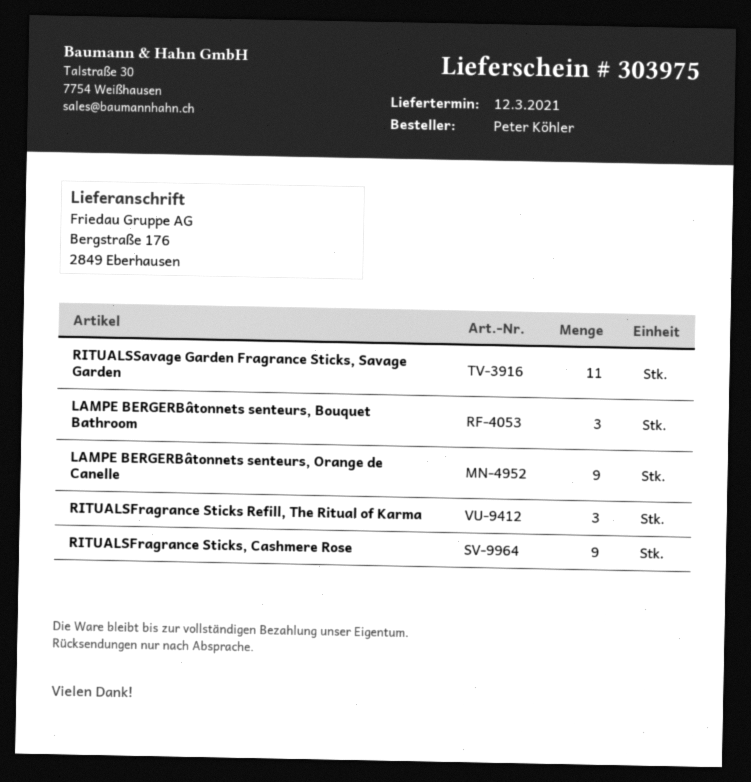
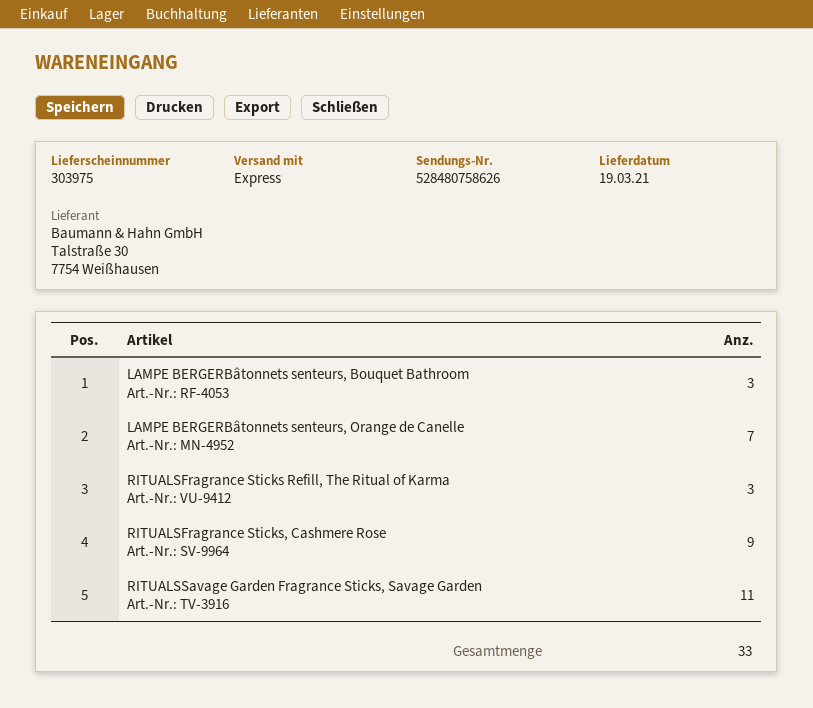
delivery date: 2021-03-12 -> 2021-03-19
LAMPE BERGERBâtonnets senteurs, Orange de Canelle: 9 -> 7

